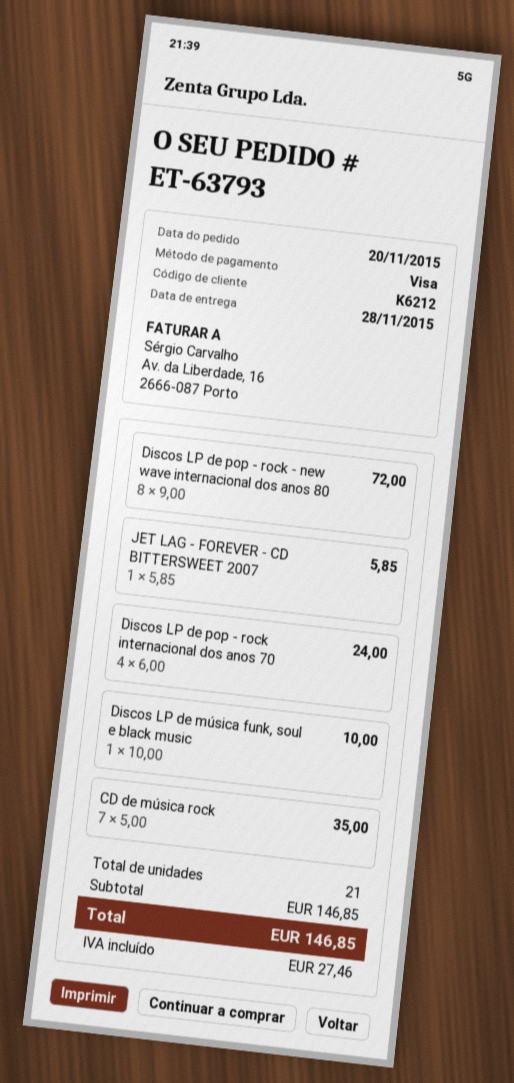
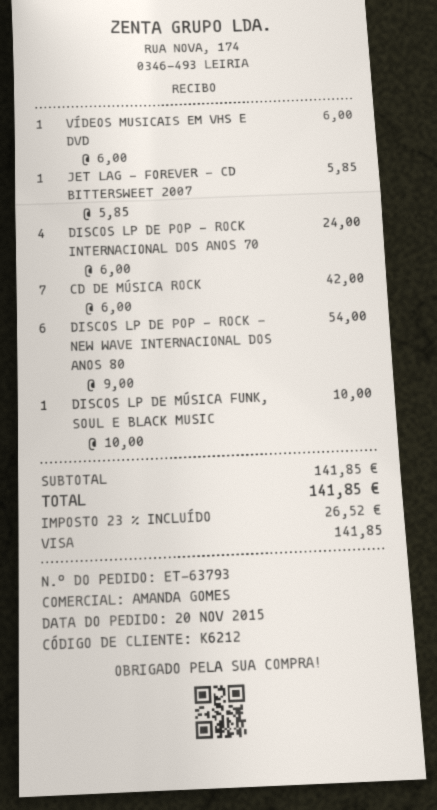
Discos LP de pop - rock - new wave internacional dos anos 80: 8 x 9.00 = 72.00 -> 6 x 9.00 = 54.00
CD de música rock: 7 x 5.00 = 35.00 -> 7 x 6.00 = 42.00
VÍDEOS MUSICAIS EM VHS E DVD: none -> 1 x 6.00 = 6.00
subtotal: 146.85 -> 141.85
tax: 27.46 -> 26.52
total: 146.85 -> 141.85

